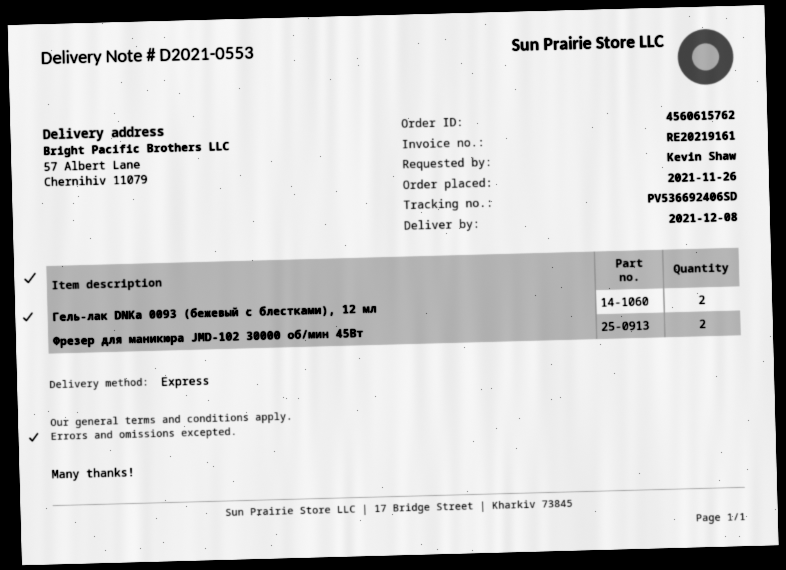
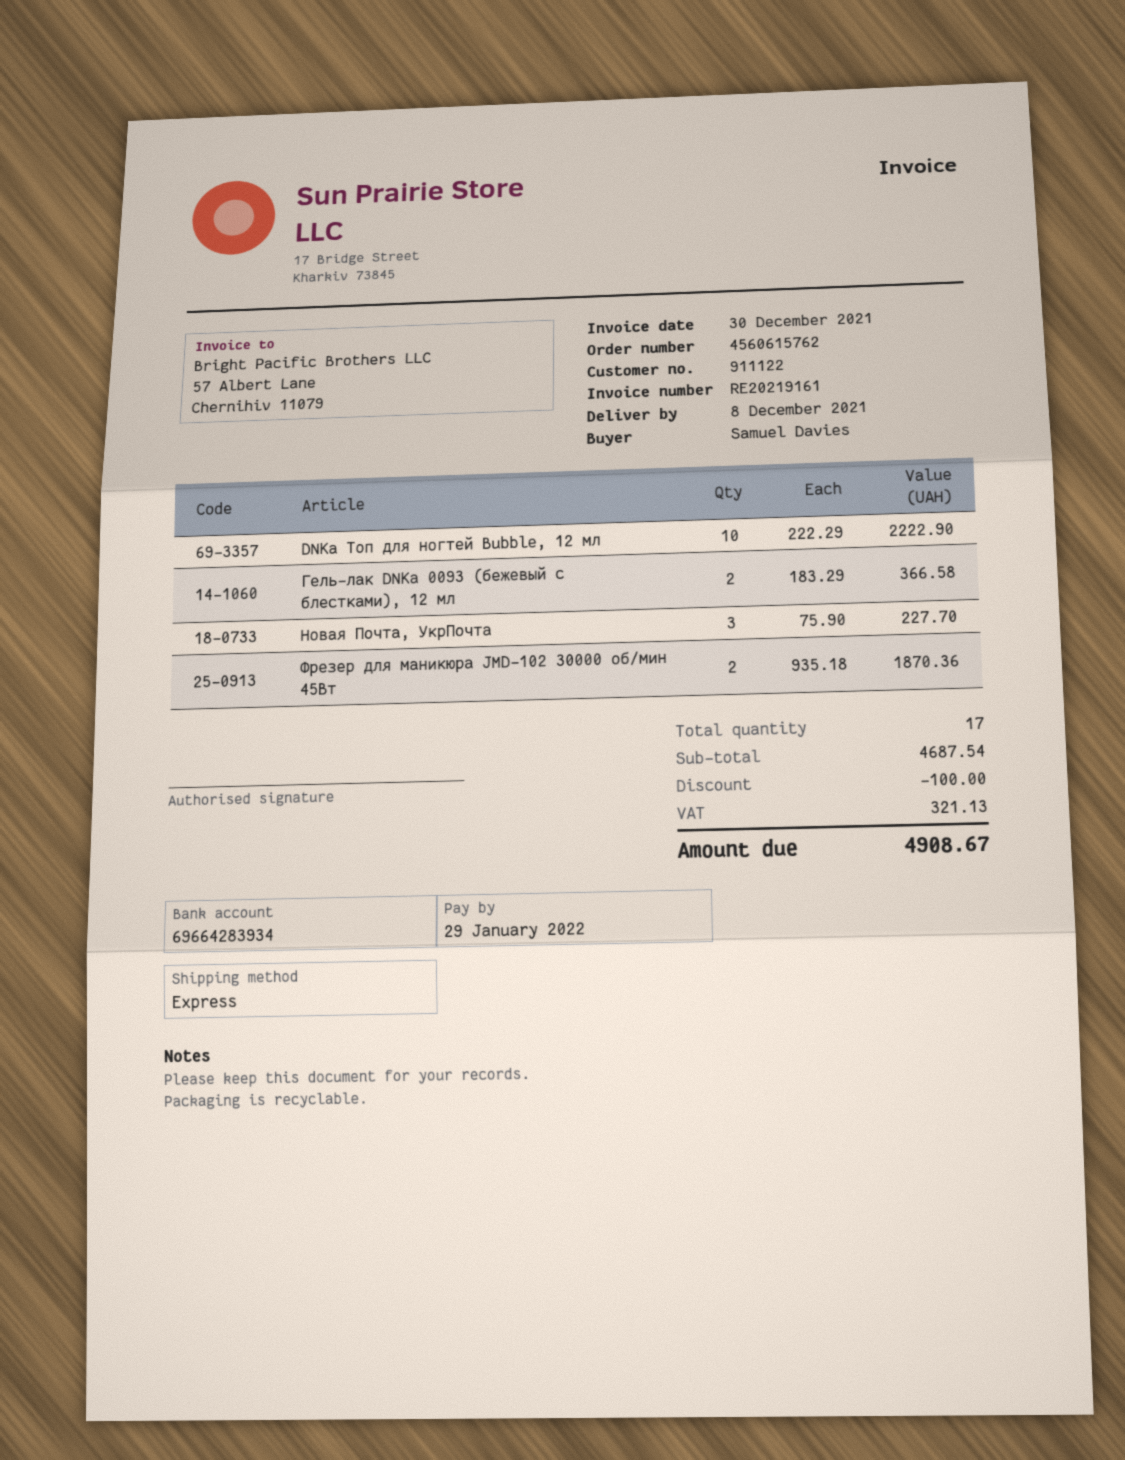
ordered by: Kevin Shaw -> Samuel Davies
DNKa Топ для ногтей Bubble, 12 мл: none -> 10
Новая Почта, УкрПочта: none -> 3

